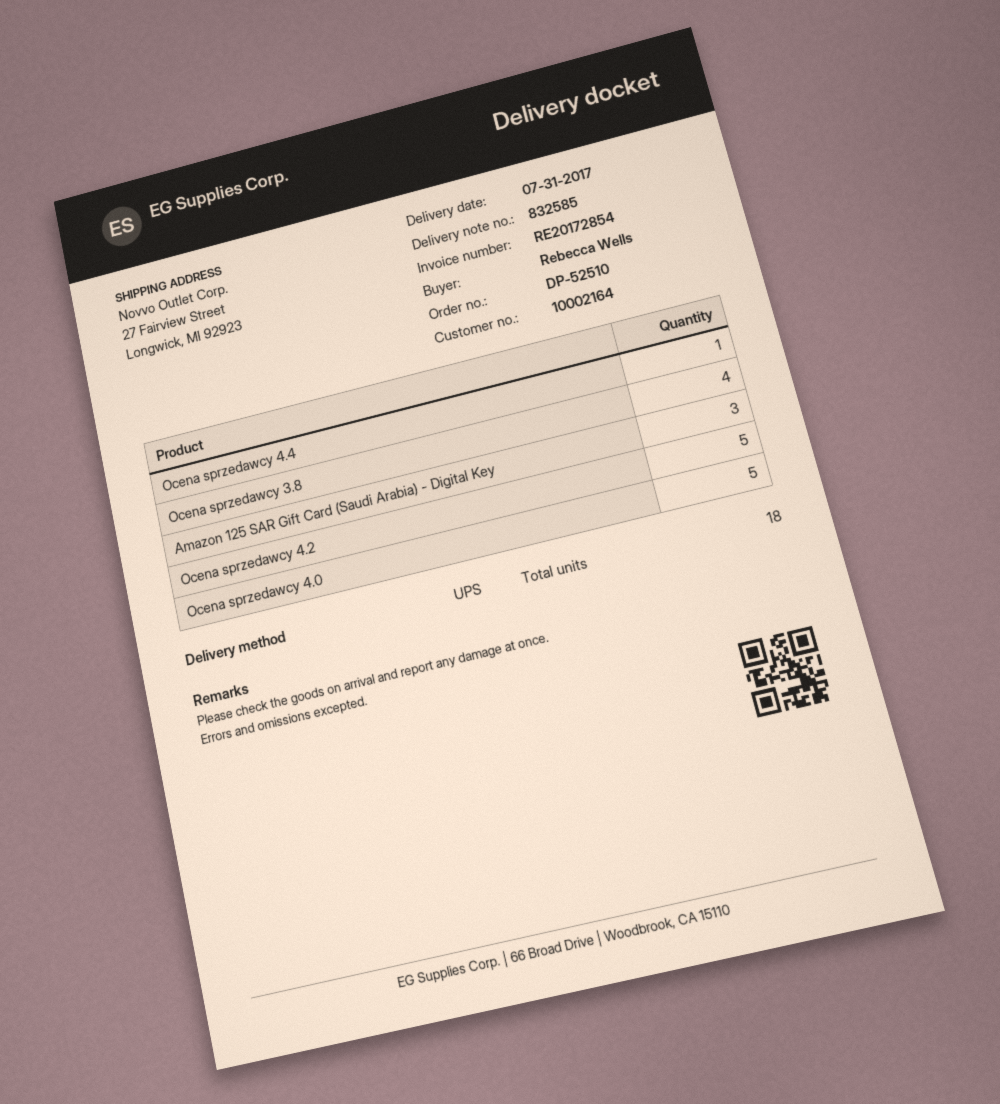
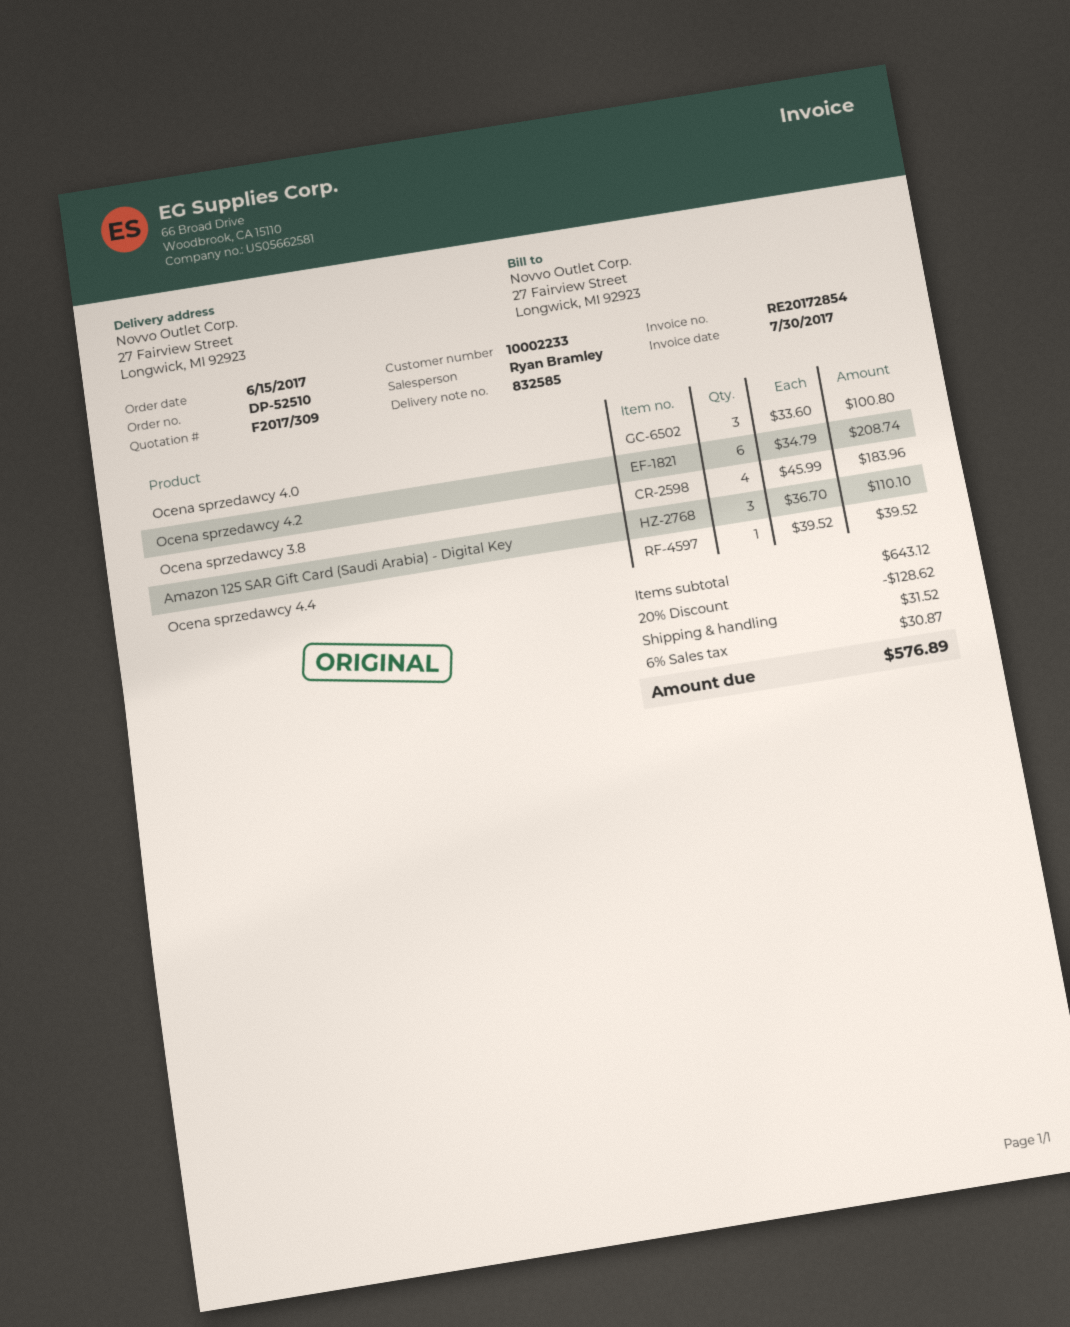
customer number: 10002164 -> 10002233
Ocena sprzedawcy 4.2: 5 -> 6
Ocena sprzedawcy 4.0: 5 -> 3

